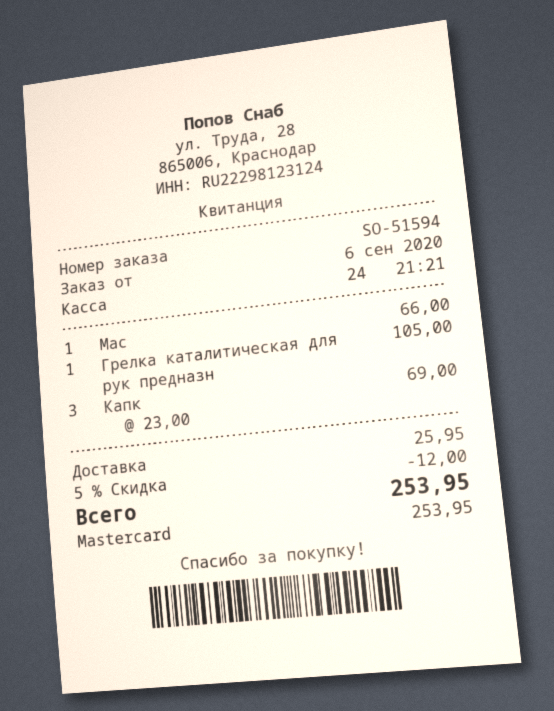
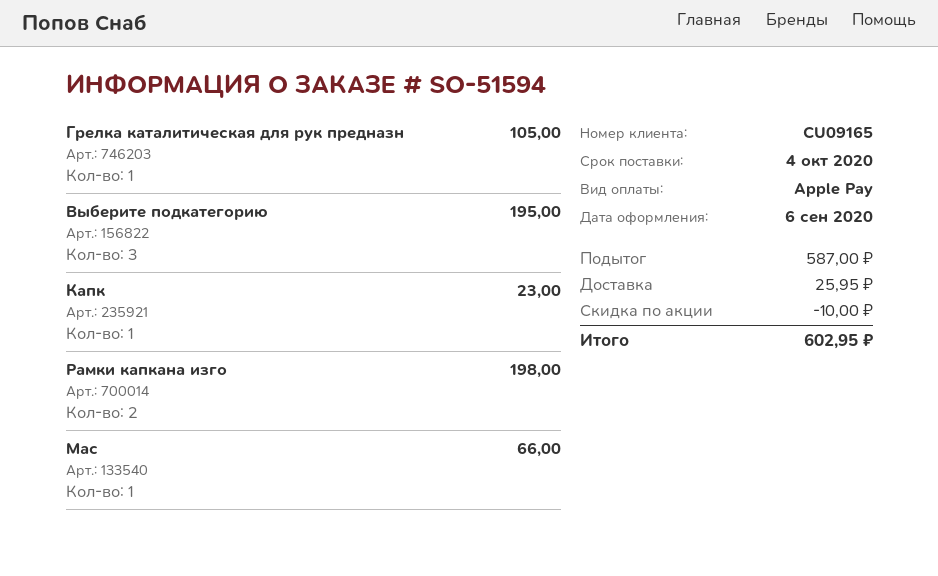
payment method: Mastercard -> Apple Pay
Капк: 3 for 69.00 -> 1 for 23.00
Выберите подкатегорию: none -> 3 for 195.00
Рамки капкана изго: none -> 2 for 198.00
discount: 12.00 -> 10.00
total: 253.95 -> 602.95

